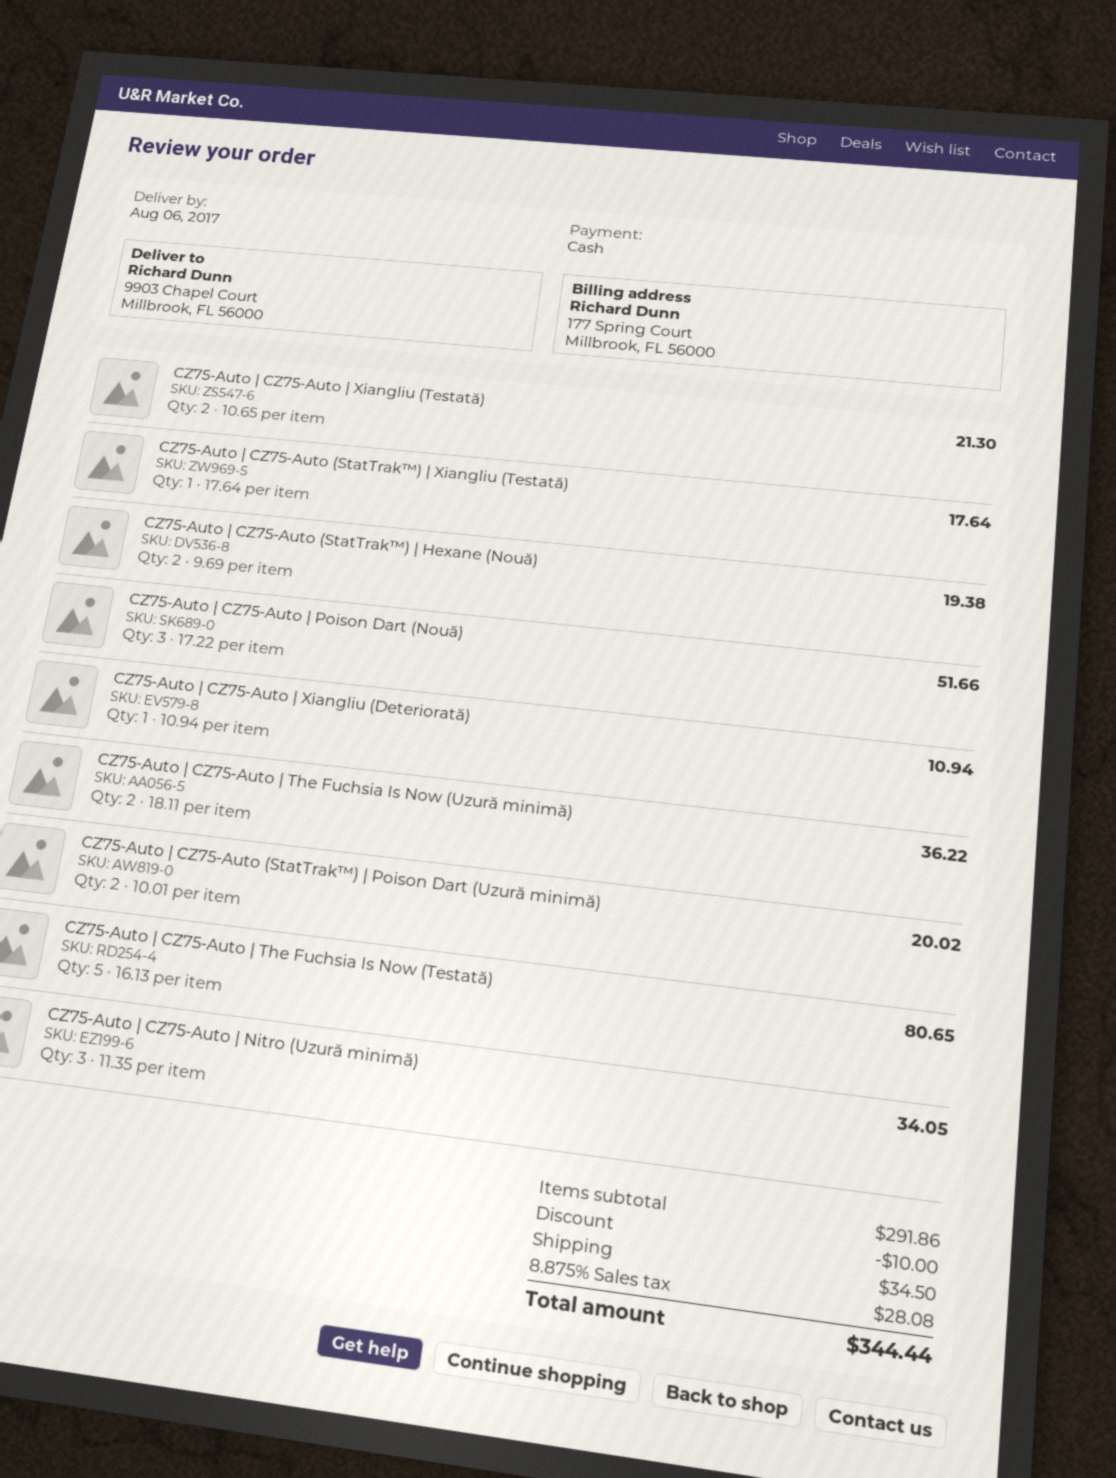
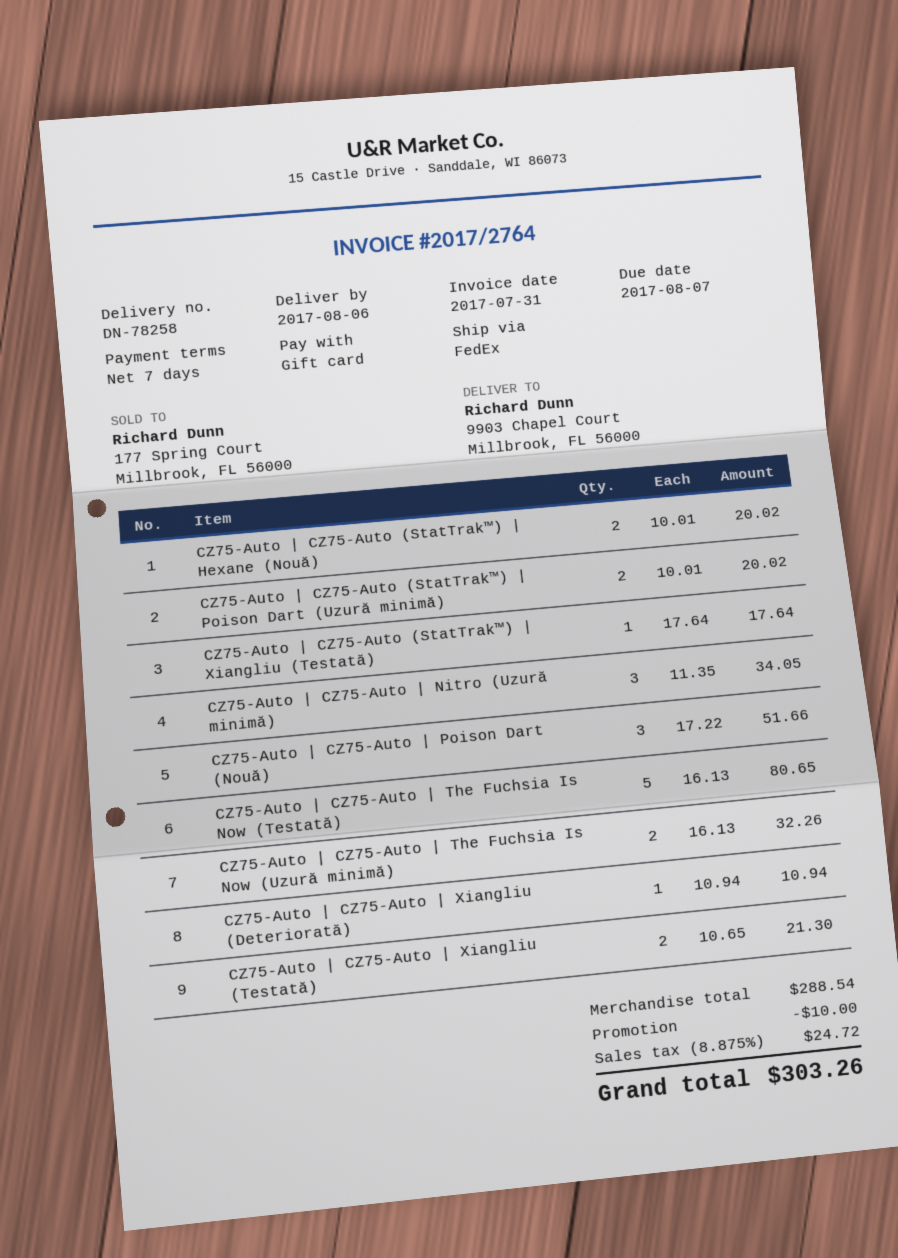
payment method: cash -> gift card
CZ75-Auto | CZ75-Auto (StatTrak™) | Hexane (Nouă): 2 x 9.69 = 19.38 -> 2 x 10.01 = 20.02
CZ75-Auto | CZ75-Auto | The Fuchsia Is Now (Uzură minimă): 2 x 18.11 = 36.22 -> 2 x 16.13 = 32.26
subtotal: 291.86 -> 288.54
shipping: 34.50 -> none
tax: 8.875% = 28.08 -> 8.875% = 24.72
total: 344.44 -> 303.26

